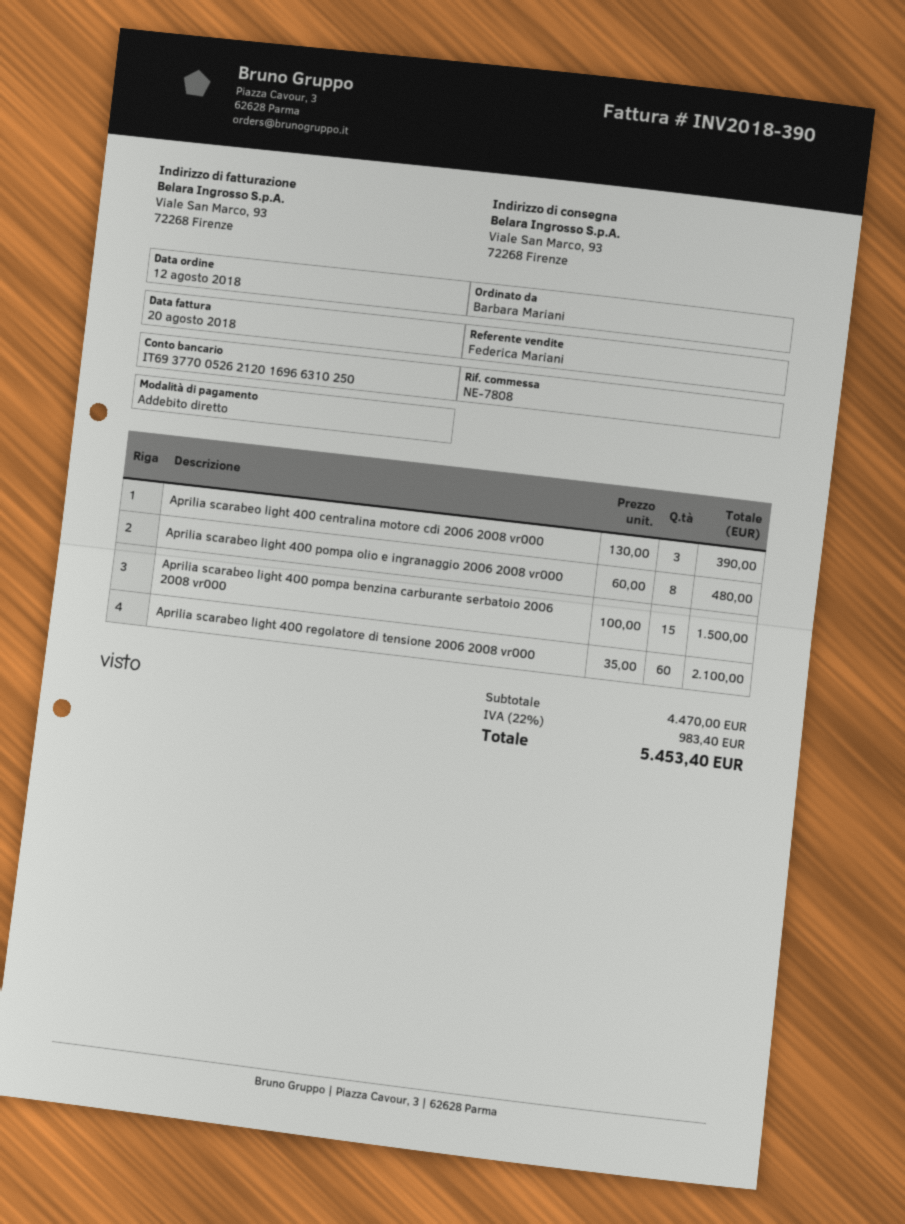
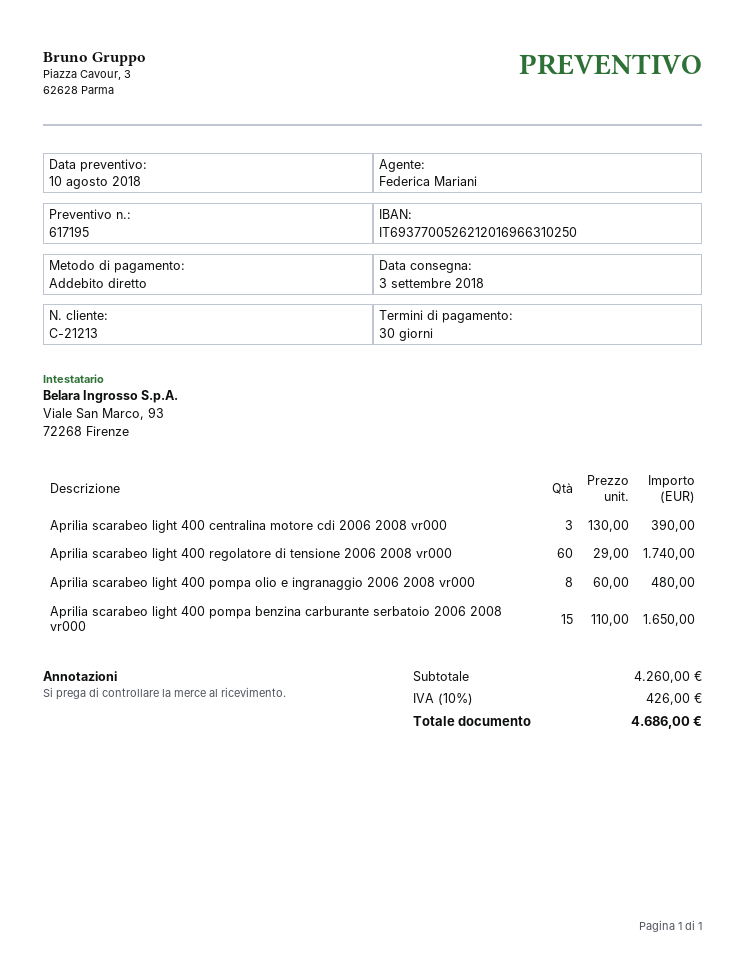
Aprilia scarabeo light 400 pompa benzina carburante serbatoio 2006 2008 vr000: 15 x 100.00 = 1500.00 -> 15 x 110.00 = 1650.00
Aprilia scarabeo light 400 regolatore di tensione 2006 2008 vr000: 60 x 35.00 = 2100.00 -> 60 x 29.00 = 1740.00
subtotal: 4470.00 -> 4260.00
tax: 22% = 983.40 -> 10% = 426.00
total: 5453.40 -> 4686.00

